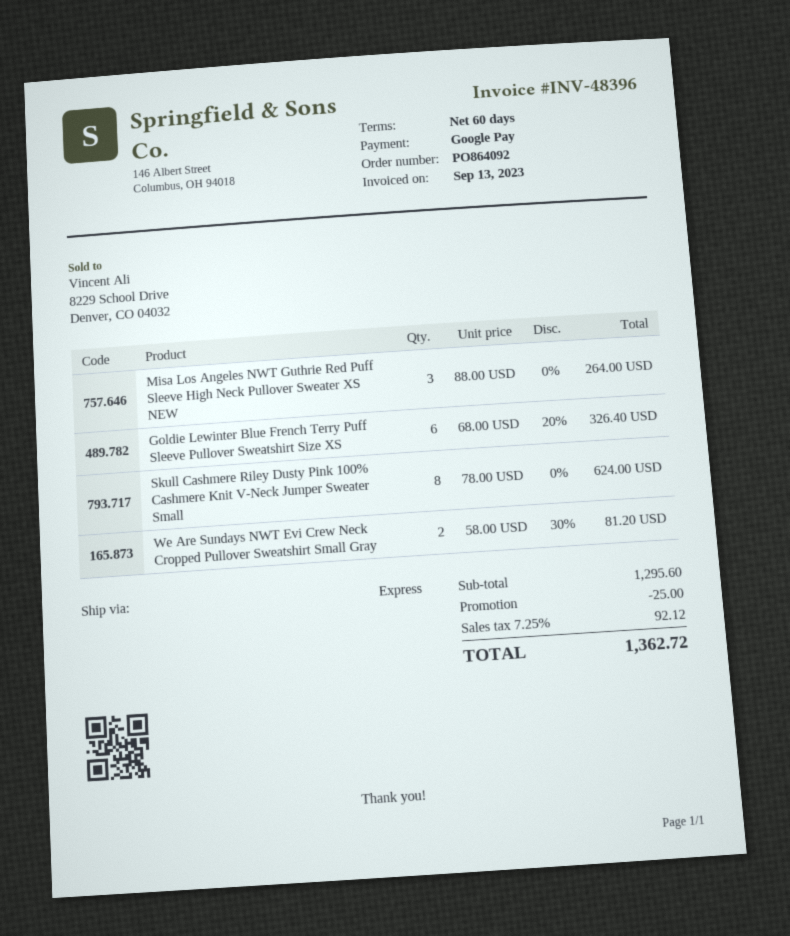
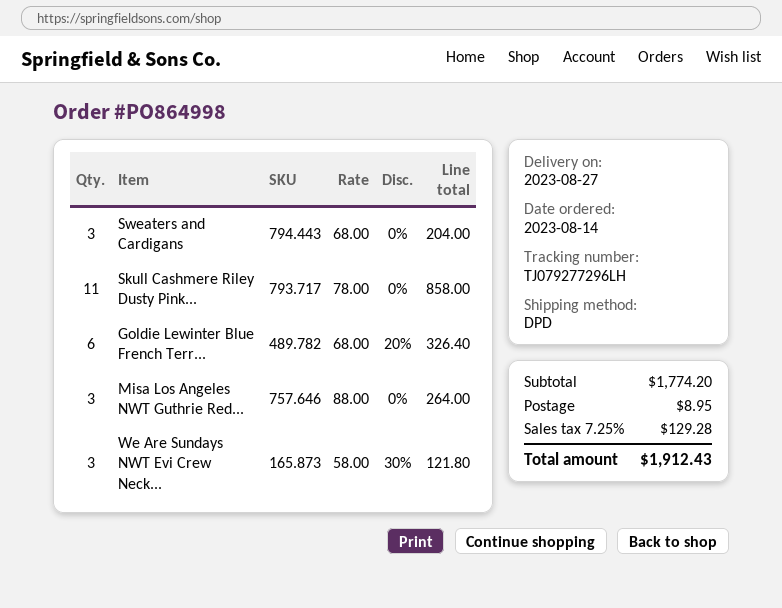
order number: PO864092 -> PO864998
shipping method: express -> DPD
Skull Cashmere Riley Dusty Pink 100% Cashmere Knit V-Neck Jumper Sweater Small: 8 x 78.00 = 624.00 -> 11 x 78.00 = 858.00
We Are Sundays NWT Evi Crew Neck Cropped Pullover Sweatshirt Small Gray: 2 x 58.00 - 30% = 81.20 -> 3 x 58.00 - 30% = 121.80
Sweaters and Cardigans: none -> 3 x 68.00 = 204.00
subtotal: 1295.60 -> 1774.20
discount: 25.00 -> none
shipping: none -> 8.95
tax: 7.25% = 92.12 -> 7.25% = 129.28
total: 1362.72 -> 1912.43

